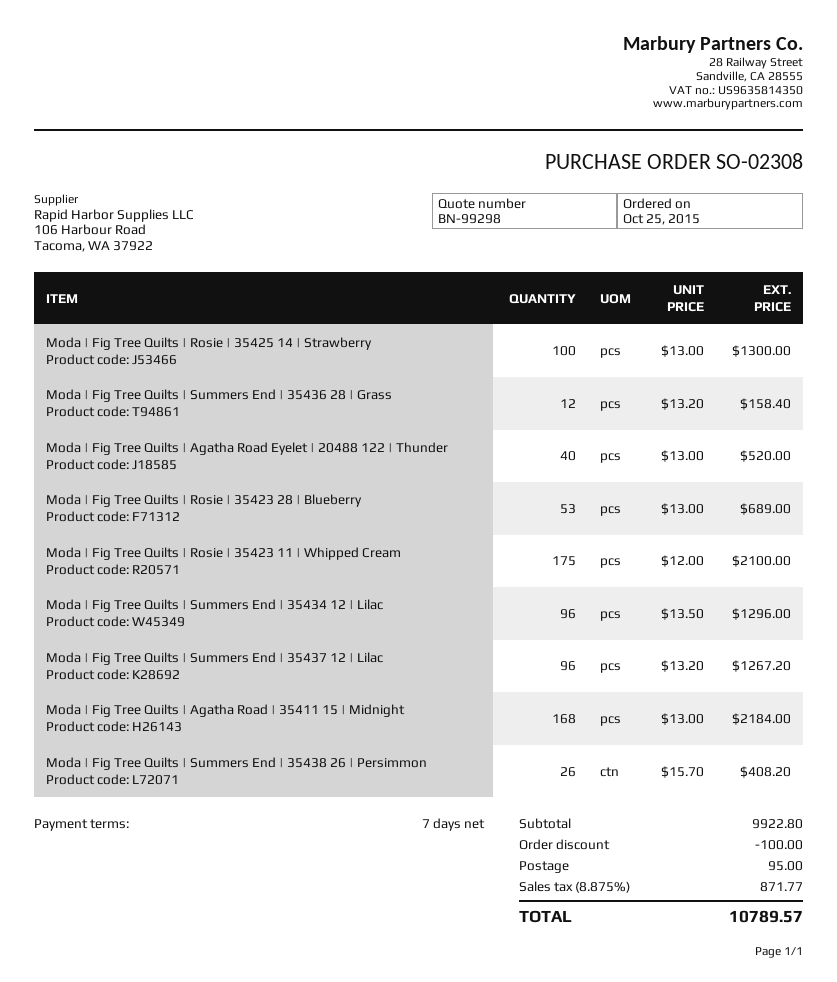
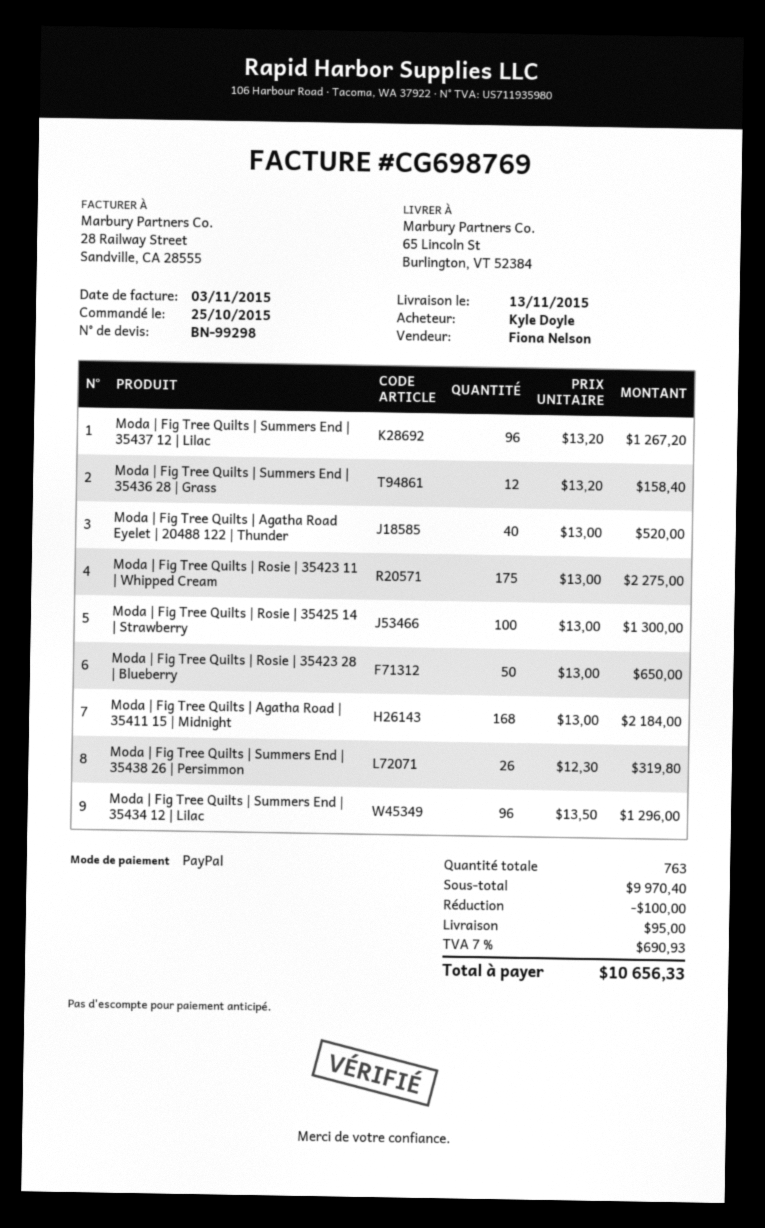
Moda | Fig Tree Quilts | Rosie | 35423 28 | Blueberry: 53 x 13.00 = 689.00 -> 50 x 13.00 = 650.00
Moda | Fig Tree Quilts | Rosie | 35423 11 | Whipped Cream: 175 x 12.00 = 2100.00 -> 175 x 13.00 = 2275.00
Moda | Fig Tree Quilts | Summers End | 35438 26 | Persimmon: 26 x 15.70 = 408.20 -> 26 x 12.30 = 319.80
subtotal: 9922.80 -> 9970.40
tax: 8.875% = 871.77 -> 7% = 690.93
total: 10789.57 -> 10656.33

